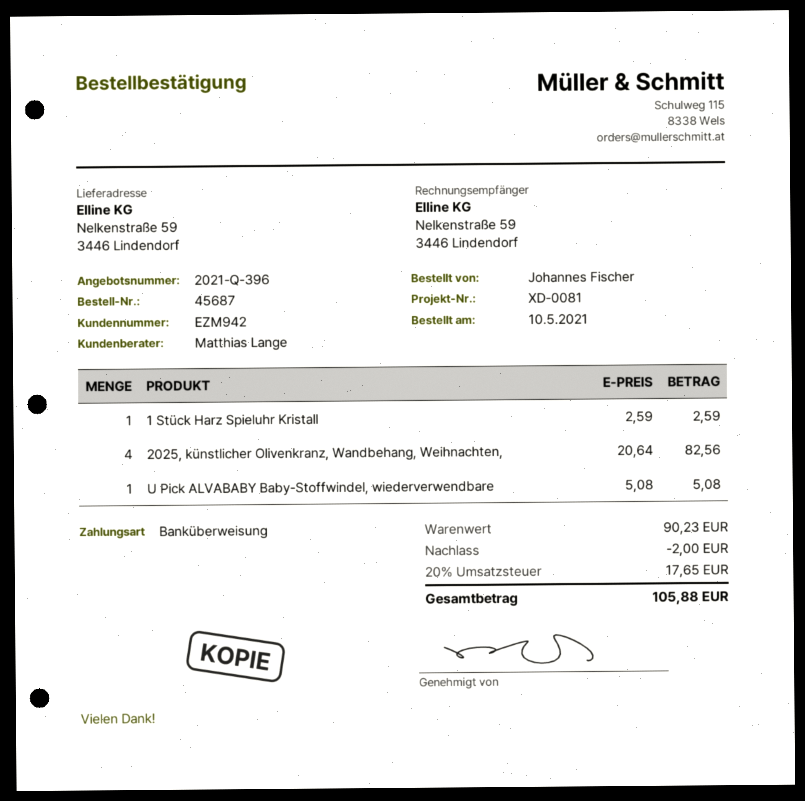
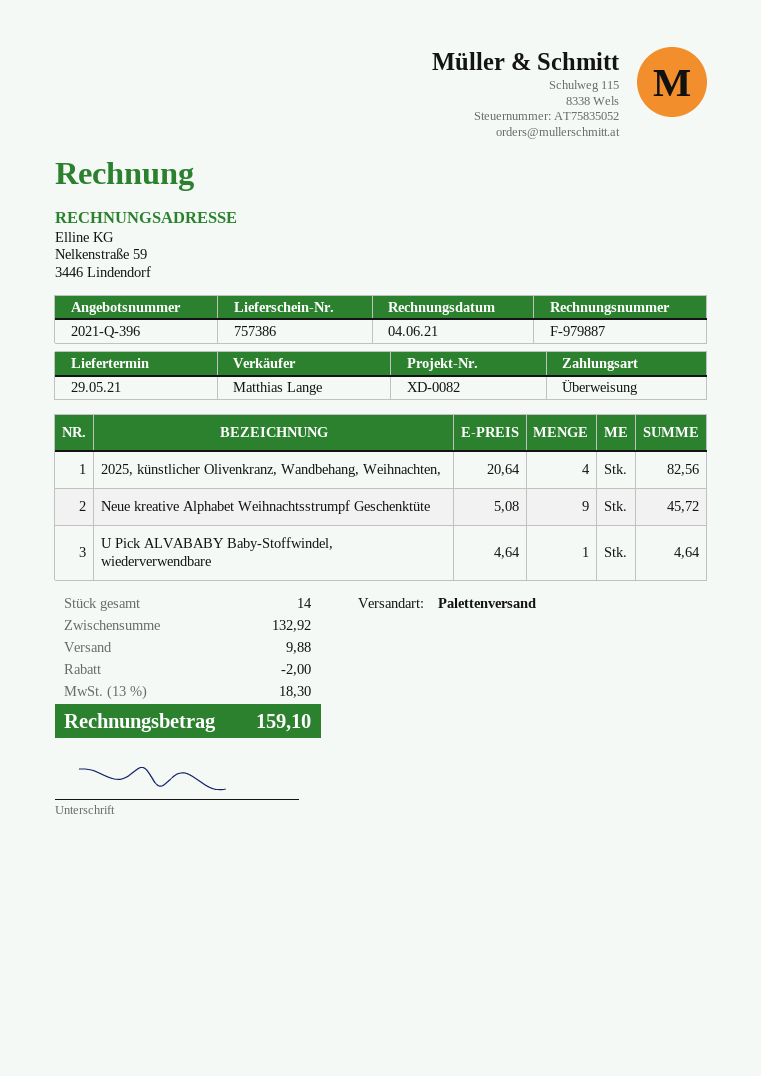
reference: XD-0081 -> XD-0082
1 Stück Harz Spieluhr Kristall: 1 x 2.59 = 2.59 -> none
U Pick ALVABABY Baby-Stoffwindel, wiederverwendbare: 1 x 5.08 = 5.08 -> 1 x 4.64 = 4.64
Neue kreative Alphabet Weihnachtsstrumpf Geschenktüte: none -> 9 x 5.08 = 45.72
subtotal: 90.23 -> 132.92
shipping: none -> 9.88
tax: 20% = 17.65 -> 13% = 18.30
total: 105.88 -> 159.10

